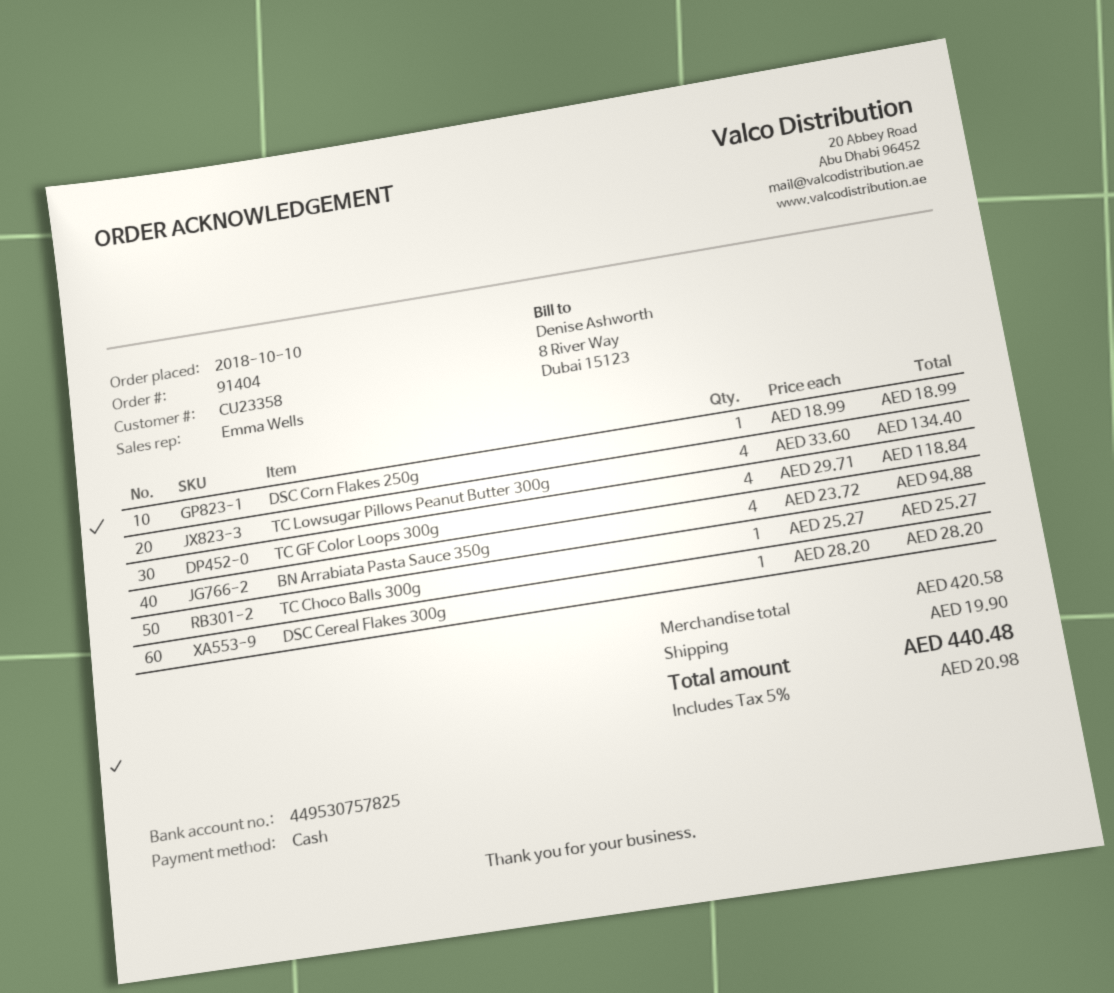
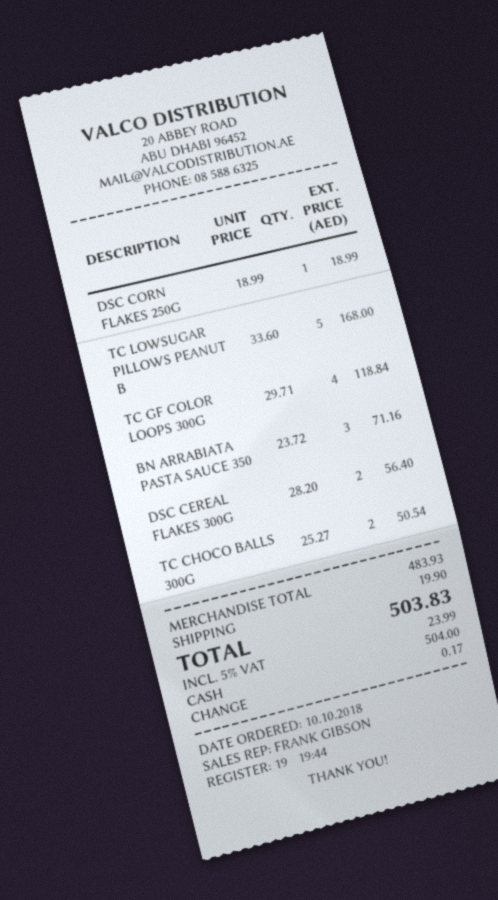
sales rep: Emma Wells -> FRANK GIBSON
TC Lowsugar Pillows Peanut Butter 300g: 4 x 33.60 = 134.40 -> 5 x 33.60 = 168.00
BN Arrabiata Pasta Sauce 350g: 4 x 23.72 = 94.88 -> 3 x 23.72 = 71.16
TC Choco Balls 300g: 1 x 25.27 = 25.27 -> 2 x 25.27 = 50.54
DSC Cereal Flakes 300g: 1 x 28.20 = 28.20 -> 2 x 28.20 = 56.40
subtotal: 420.58 -> 483.93
tax: 5% = 20.98 -> 5% = 23.99
total: 440.48 -> 503.83

